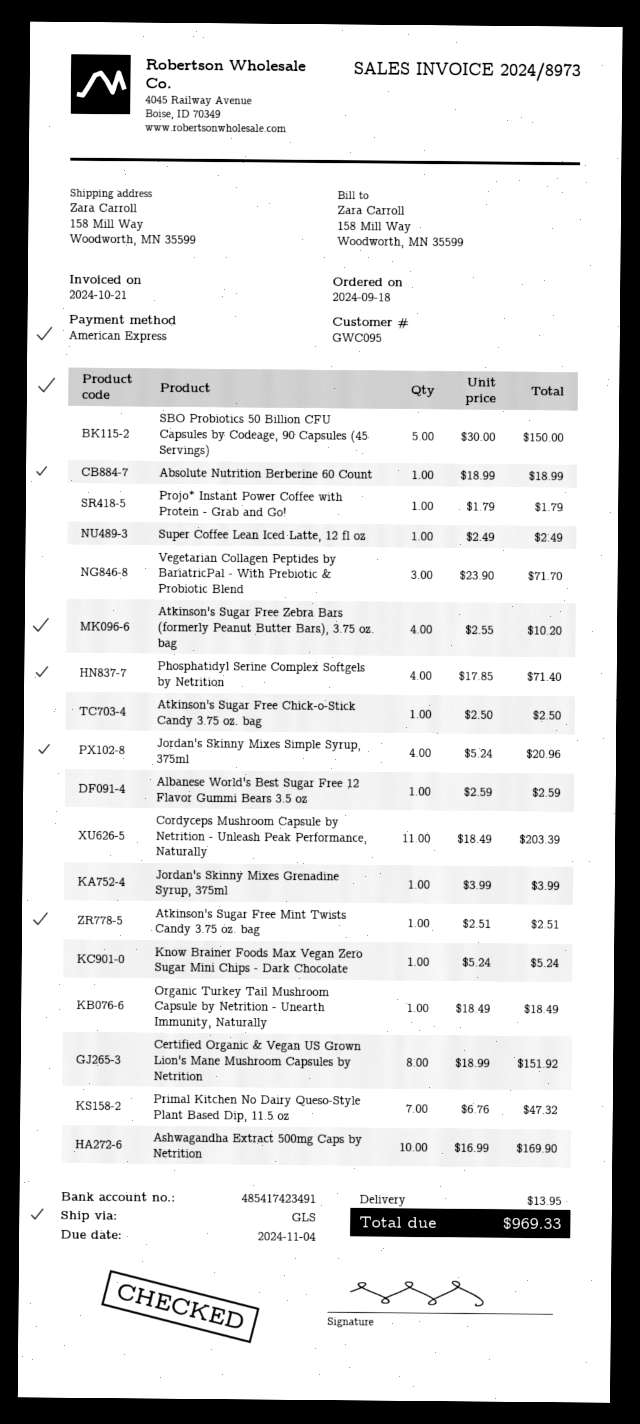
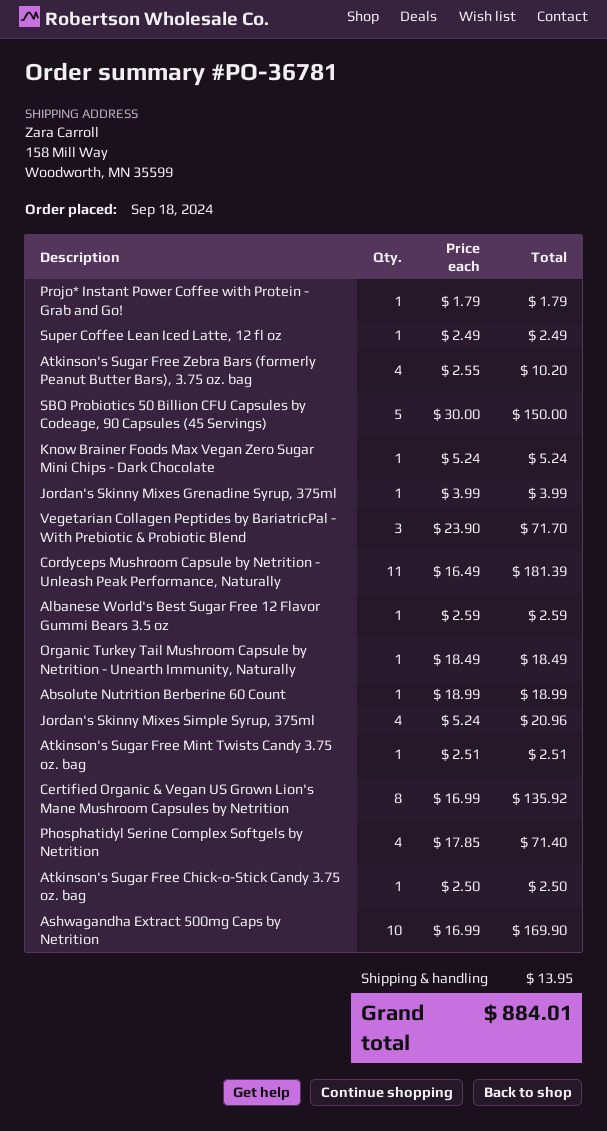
Cordyceps Mushroom Capsule by Netrition - Unleash Peak Performance, Naturally: 11 x 18.49 = 203.39 -> 11 x 16.49 = 181.39
Certified Organic & Vegan US Grown Lion's Mane Mushroom Capsules by Netrition: 8 x 18.99 = 151.92 -> 8 x 16.99 = 135.92
Primal Kitchen No Dairy Queso-Style Plant Based Dip, 11.5 oz: 7 x 6.76 = 47.32 -> none
total: 969.33 -> 884.01

